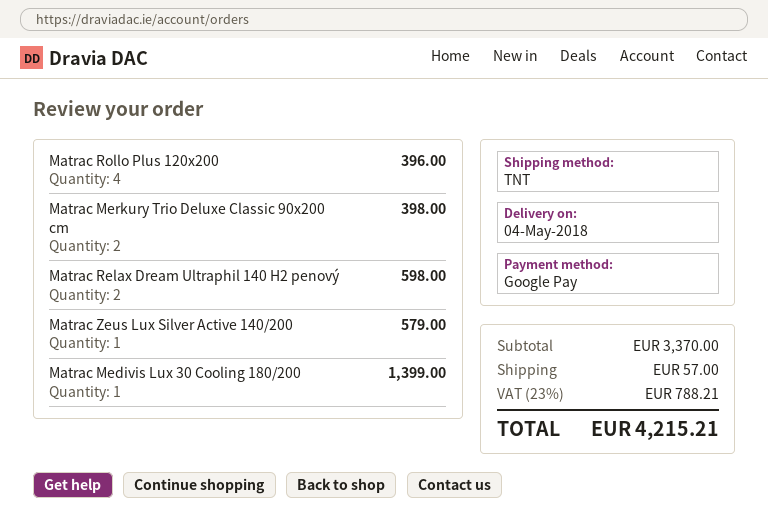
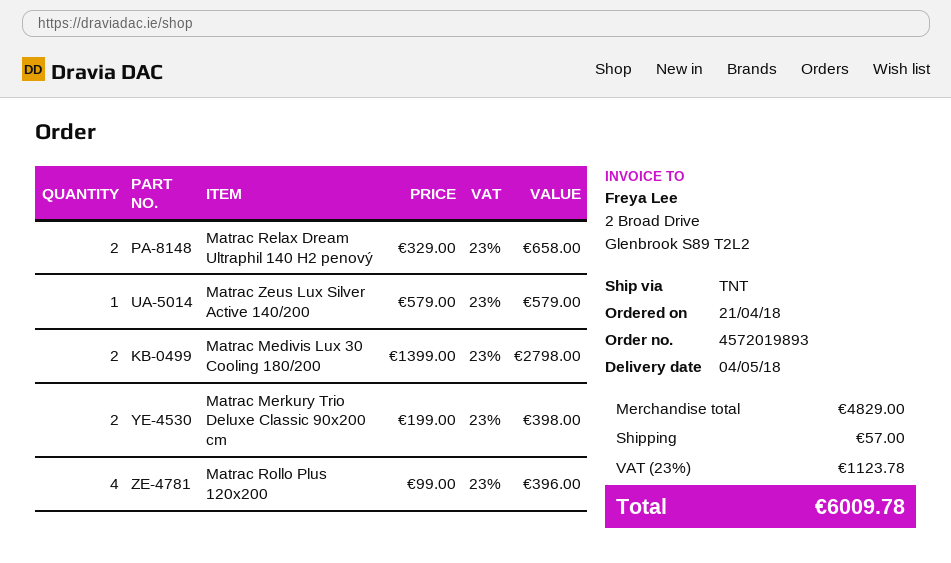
Matrac Relax Dream Ultraphil 140 H2 penový: 2 for 598.00 -> 2 for 658.00
Matrac Medivis Lux 30 Cooling 180/200: 1 for 1399.00 -> 2 for 2798.00
subtotal: 3370.00 -> 4829.00
tax: 23% = 788.21 -> 23% = 1123.78
total: 4215.21 -> 6009.78

